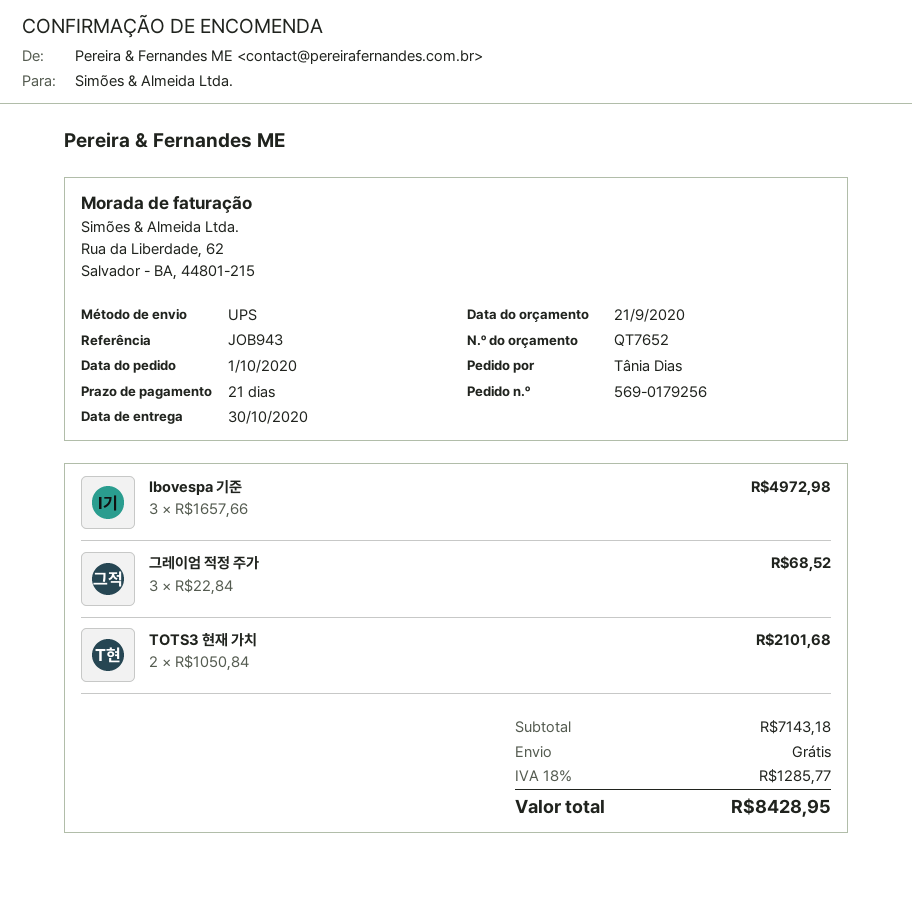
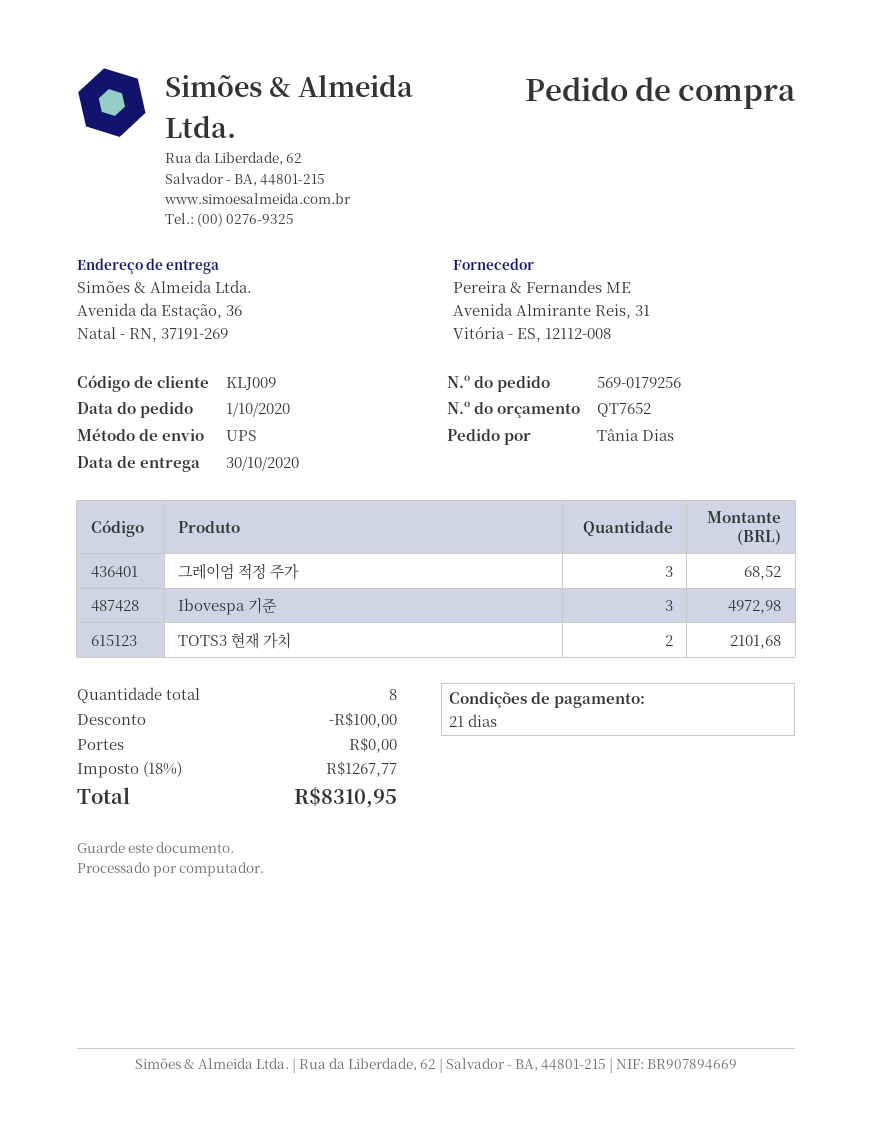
discount: none -> 100.00
tax: 18% = 1285.77 -> 18% = 1267.77
total: 8428.95 -> 8310.95

